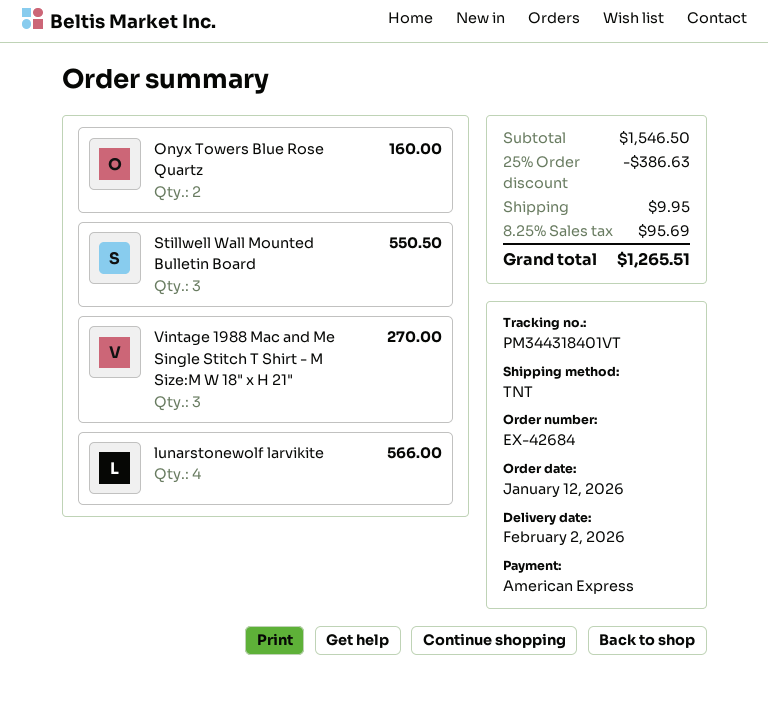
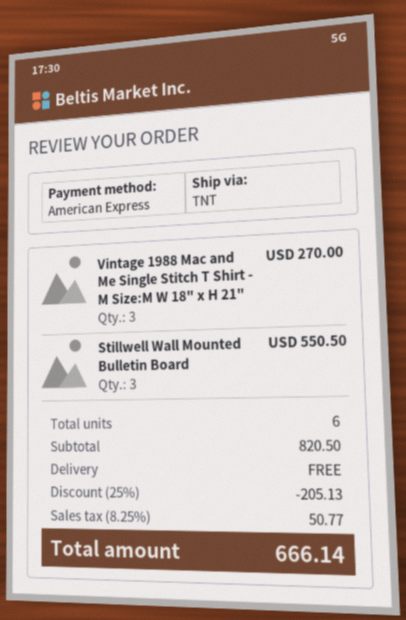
Onyx Towers Blue Rose Quartz: 2 for 160.00 -> none
lunarstonewolf larvikite: 4 for 566.00 -> none
subtotal: 1546.50 -> 820.50
discount: 25% = 386.63 -> 25% = 205.13
shipping: 9.95 -> 0.00
tax: 8.25% = 95.69 -> 8.25% = 50.77
total: 1265.51 -> 666.14

